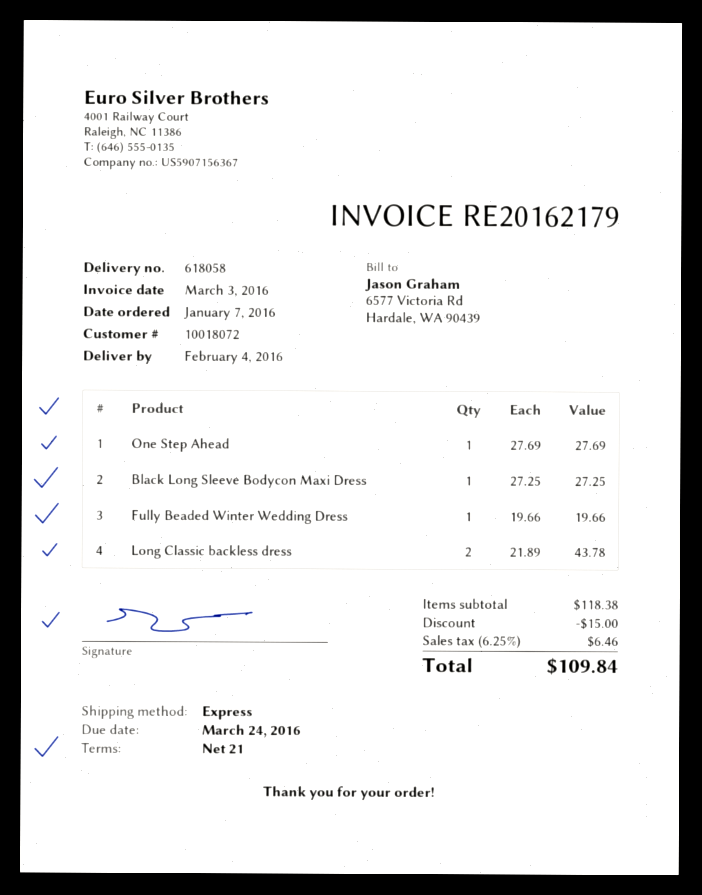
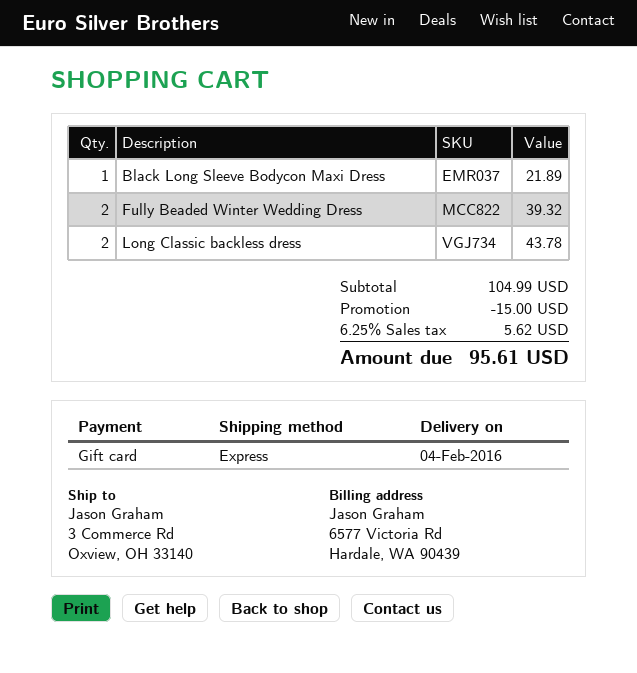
One Step Ahead: 1 for 27.69 -> none
Black Long Sleeve Bodycon Maxi Dress: 1 for 27.25 -> 1 for 21.89
Fully Beaded Winter Wedding Dress: 1 for 19.66 -> 2 for 39.32
subtotal: 118.38 -> 104.99
tax: 6.25% = 6.46 -> 6.25% = 5.62
total: 109.84 -> 95.61

